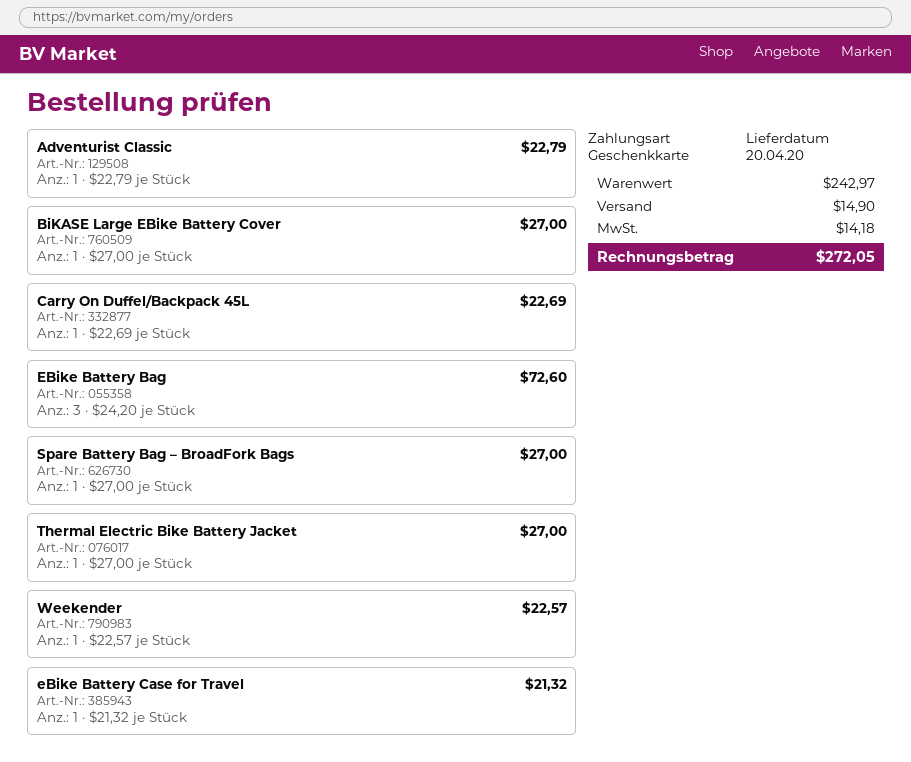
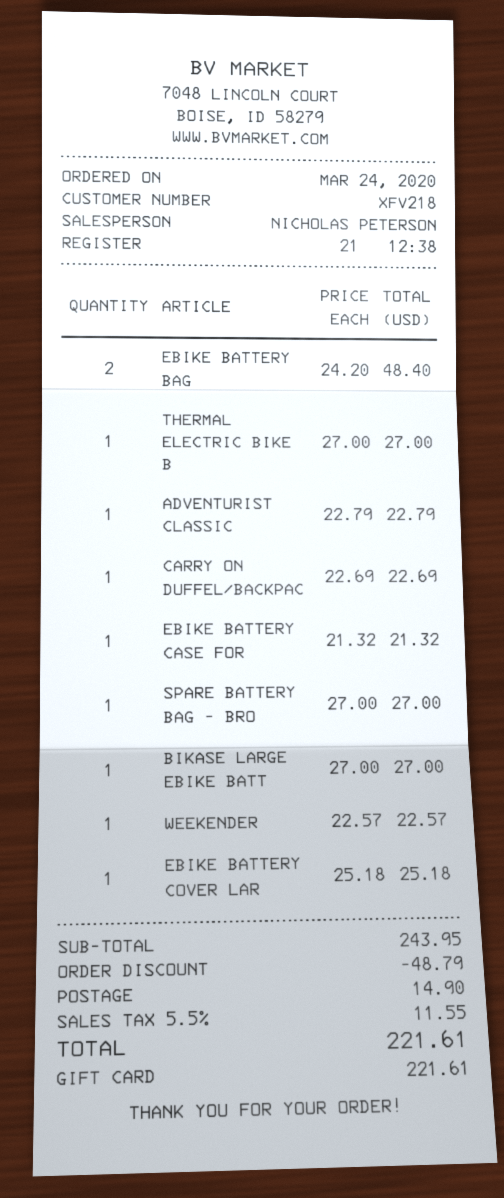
EBike Battery Bag: 3 x 24.20 = 72.60 -> 2 x 24.20 = 48.40
EBIKE BATTERY COVER LAR: none -> 1 x 25.18 = 25.18
subtotal: 242.97 -> 243.95
discount: none -> 48.79
tax: 14.18 -> 11.55
total: 272.05 -> 221.61

